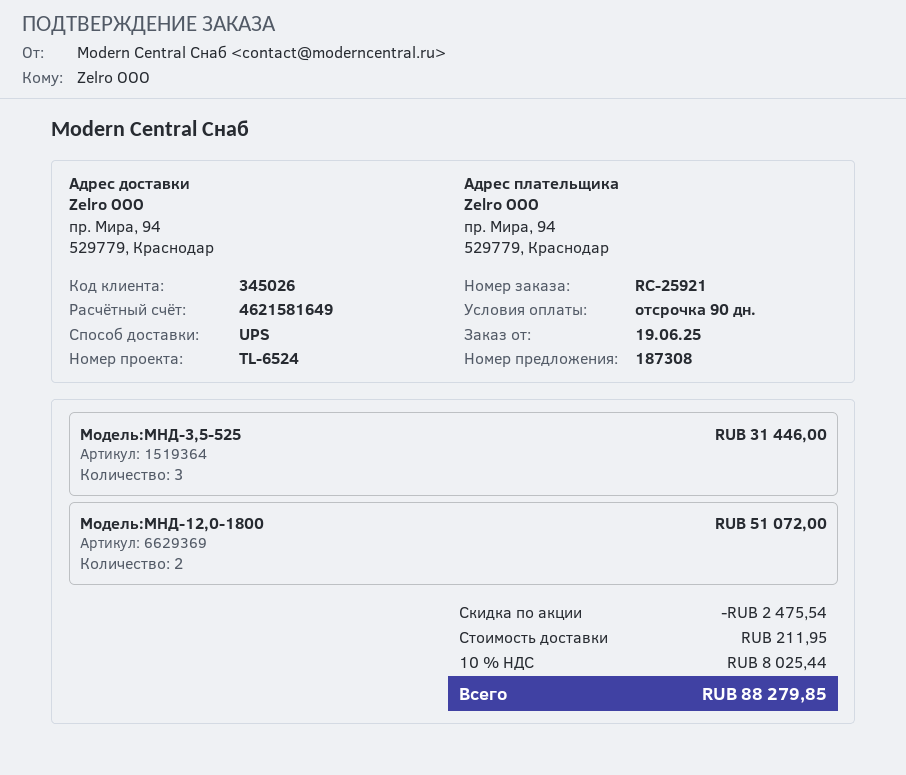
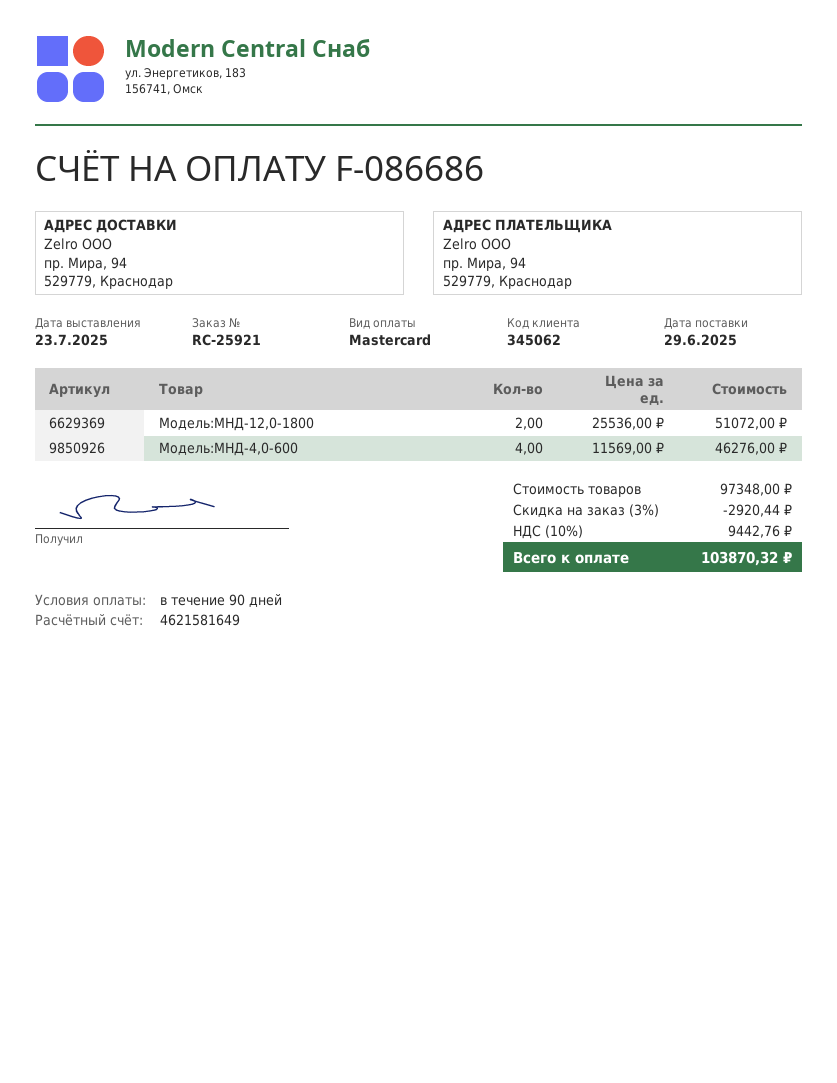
customer number: 345026 -> 345062
Модель:МНД-3,5-525: 3 for 31446.00 -> none
Модель:МНД-4,0-600: none -> 4 for 46276.00
discount: 2475.54 -> 2920.44
shipping: 211.95 -> none
tax: 10% = 8025.44 -> 10% = 9442.76
total: 88279.85 -> 103870.32

